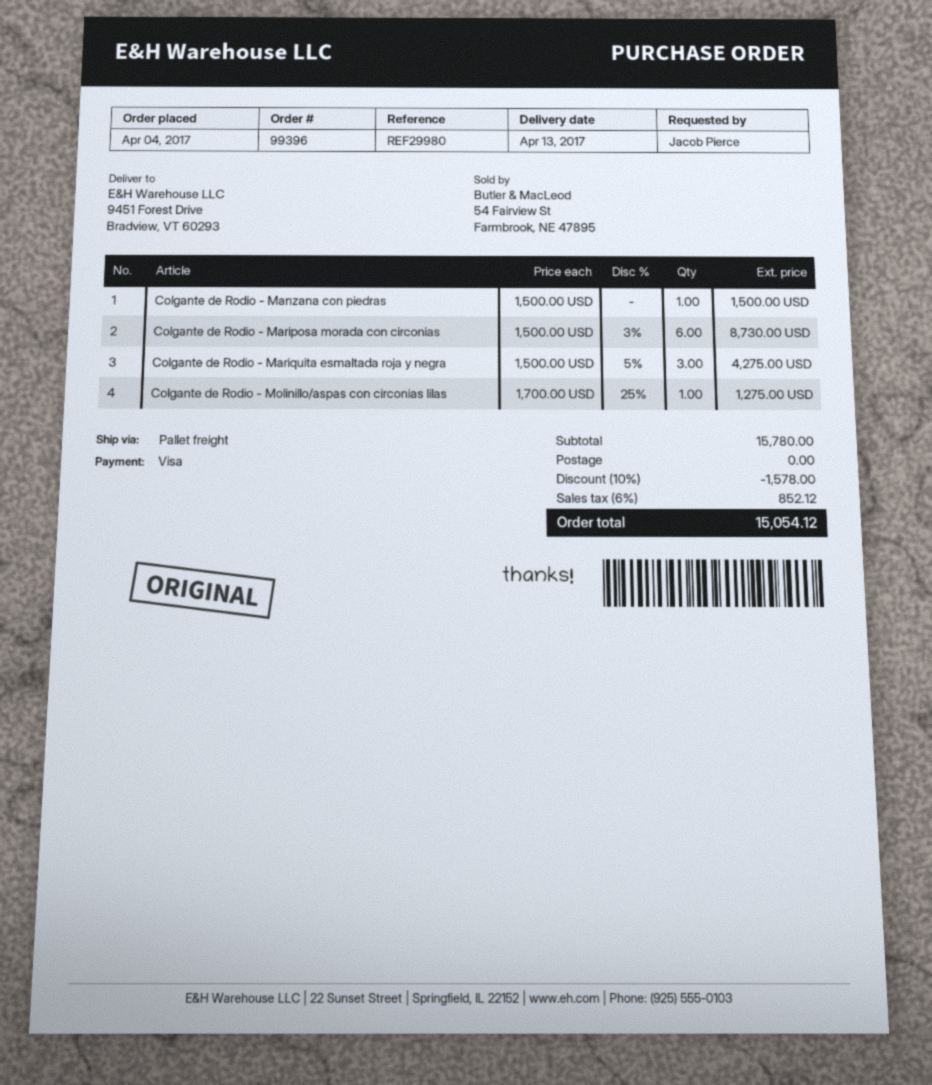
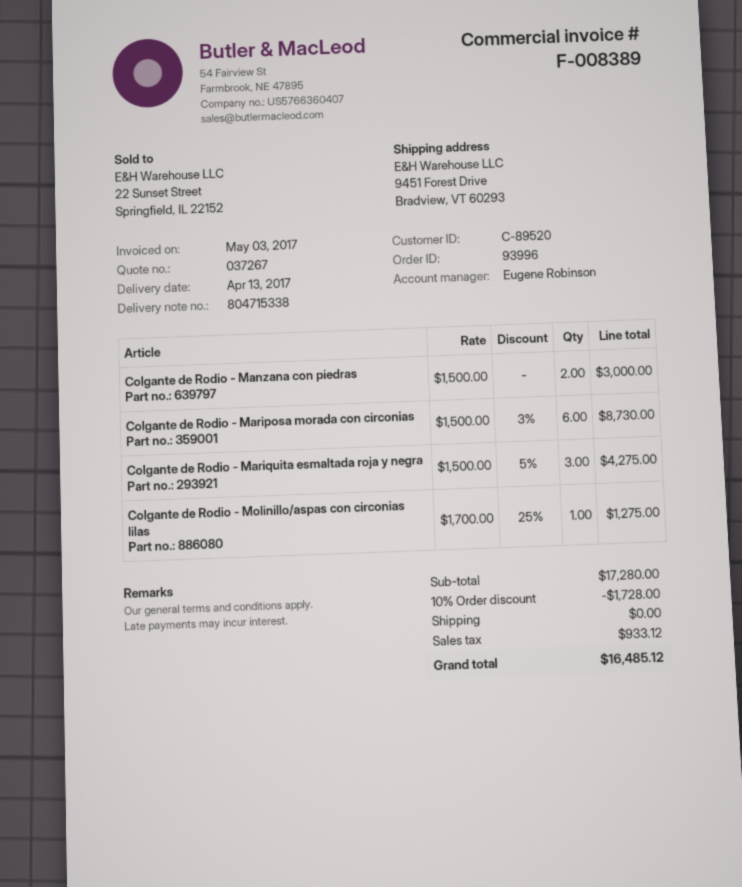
order number: 99396 -> 93996
Colgante de Rodio - Manzana con piedras: 1 x 1500.00 = 1500.00 -> 2 x 1500.00 = 3000.00
subtotal: 15780.00 -> 17280.00
discount: 10% = 1578.00 -> 10% = 1728.00
tax: 852.12 -> 933.12
total: 15054.12 -> 16485.12

